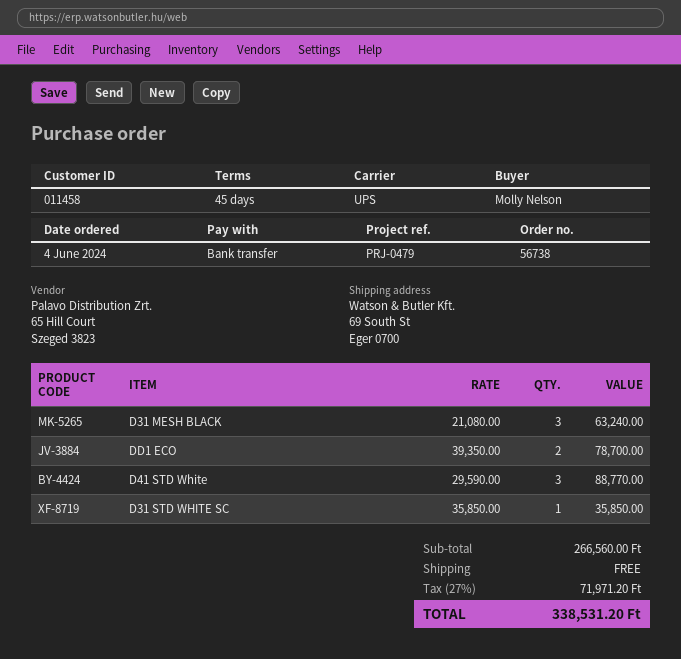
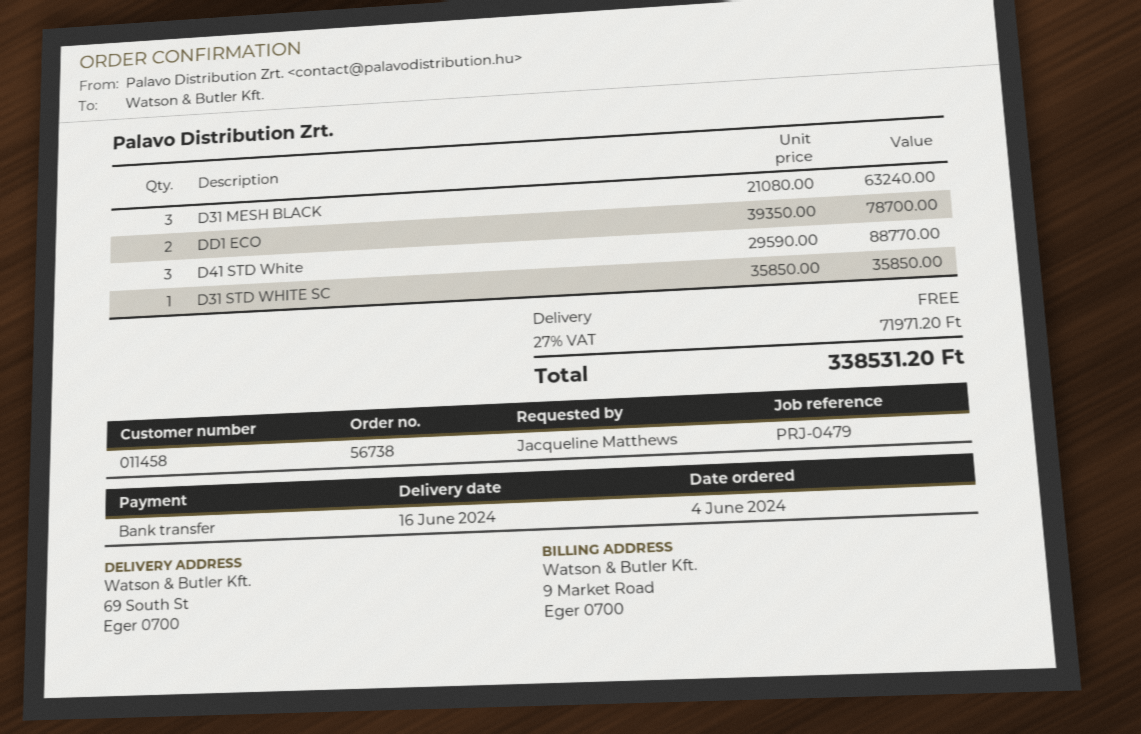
ordered by: Molly Nelson -> Jacqueline Matthews

